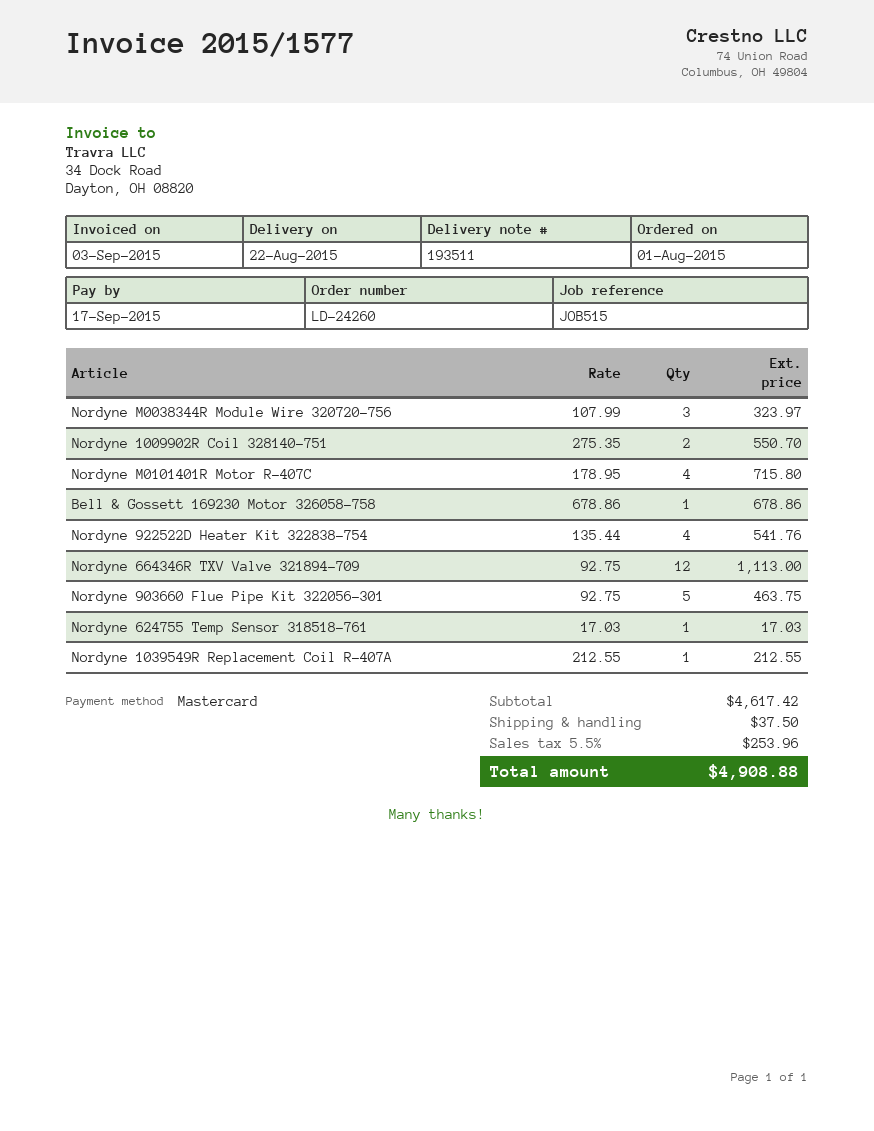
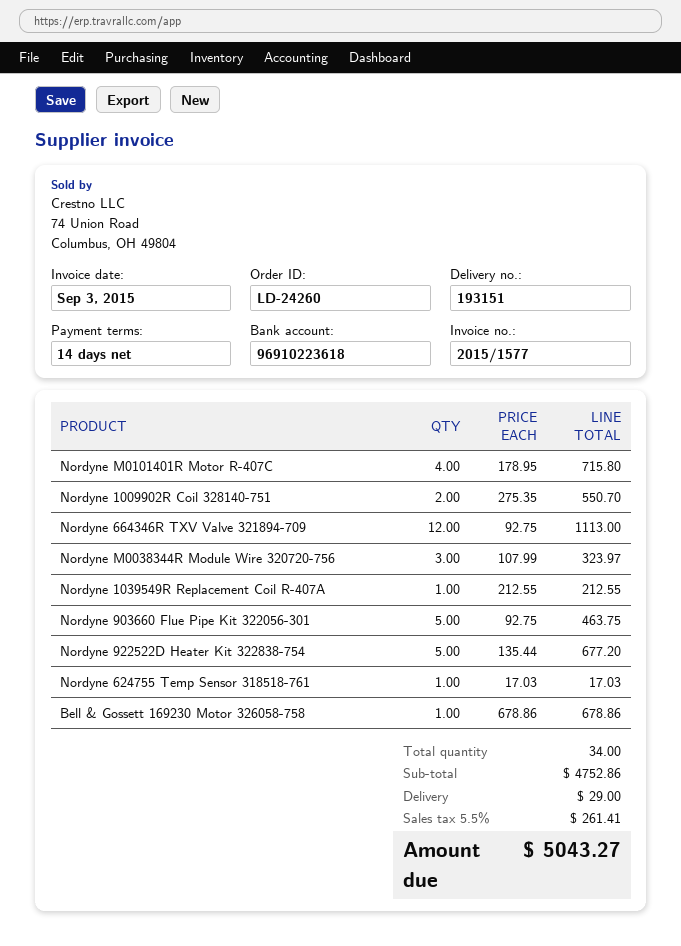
delivery note number: 193511 -> 193151
Nordyne 922522D Heater Kit 322838-754: 4 x 135.44 = 541.76 -> 5 x 135.44 = 677.20
subtotal: 4617.42 -> 4752.86
shipping: 37.50 -> 29.00
tax: 5.5% = 253.96 -> 5.5% = 261.41
total: 4908.88 -> 5043.27

